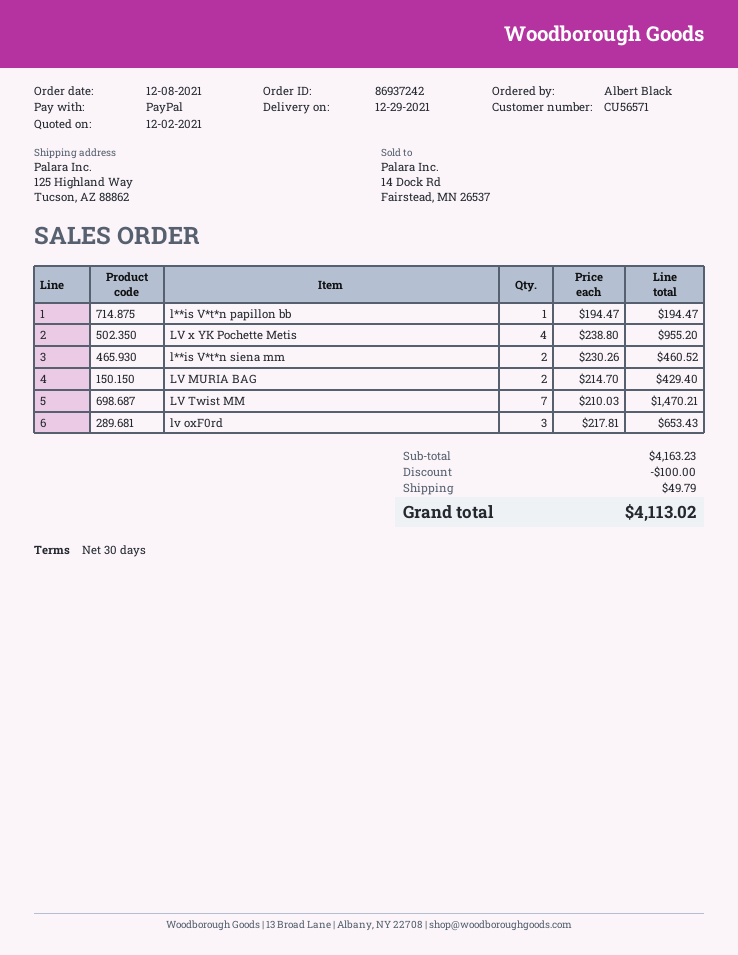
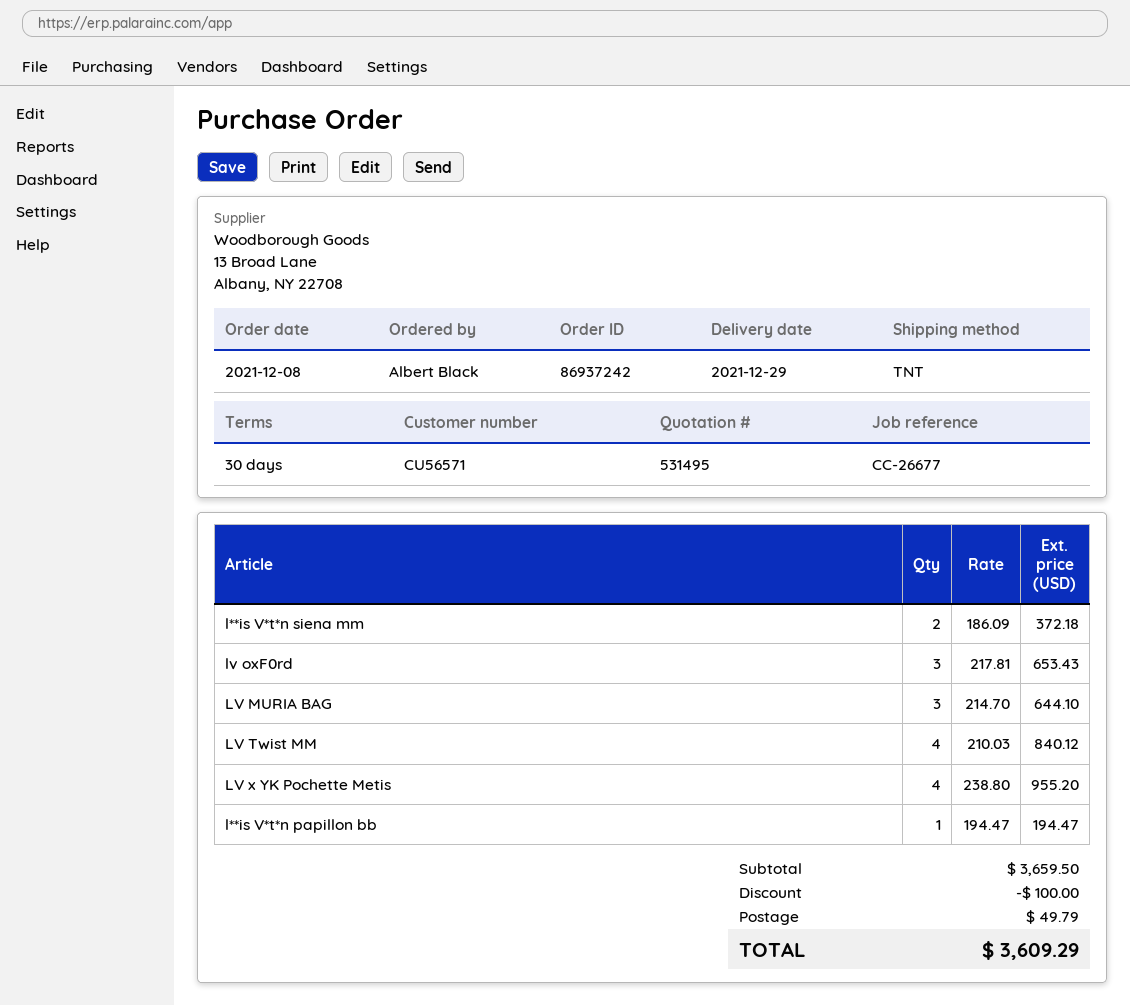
l**is V*t*n siena mm: 2 x 230.26 = 460.52 -> 2 x 186.09 = 372.18
LV MURIA BAG: 2 x 214.70 = 429.40 -> 3 x 214.70 = 644.10
LV Twist MM: 7 x 210.03 = 1470.21 -> 4 x 210.03 = 840.12
subtotal: 4163.23 -> 3659.50
total: 4113.02 -> 3609.29

